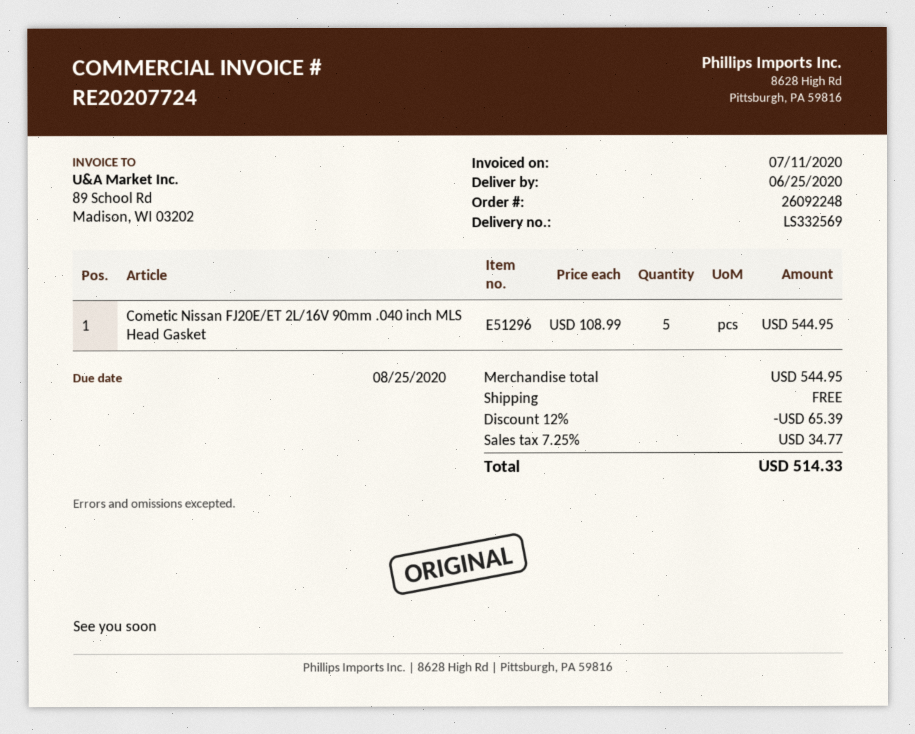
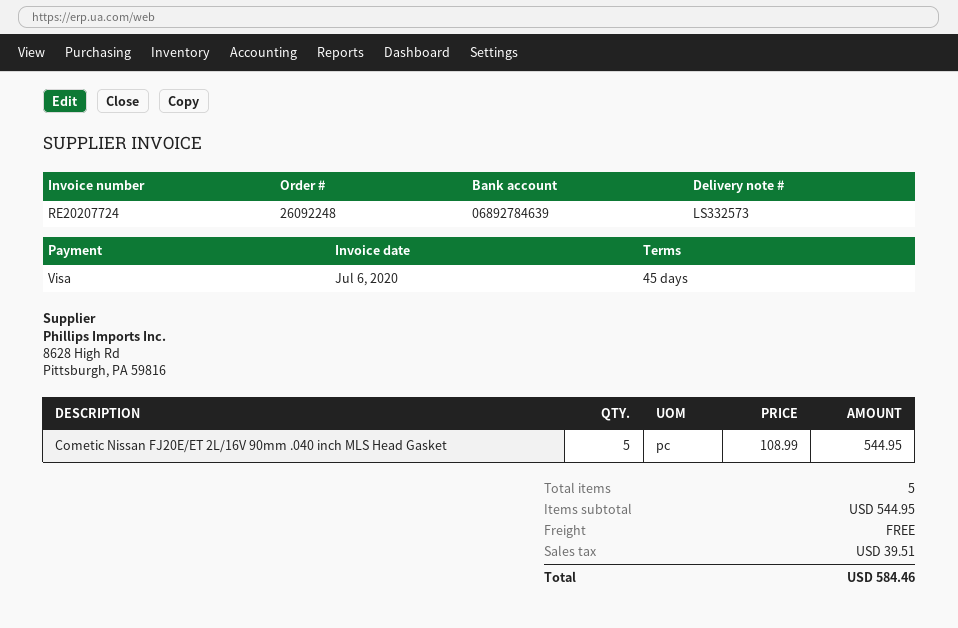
delivery note number: LS332569 -> LS332573
invoice date: 2020-07-11 -> 2020-07-06
discount: 12% = 65.39 -> none
tax: 34.77 -> 39.51
total: 514.33 -> 584.46

